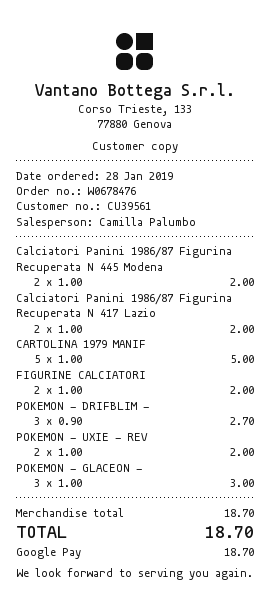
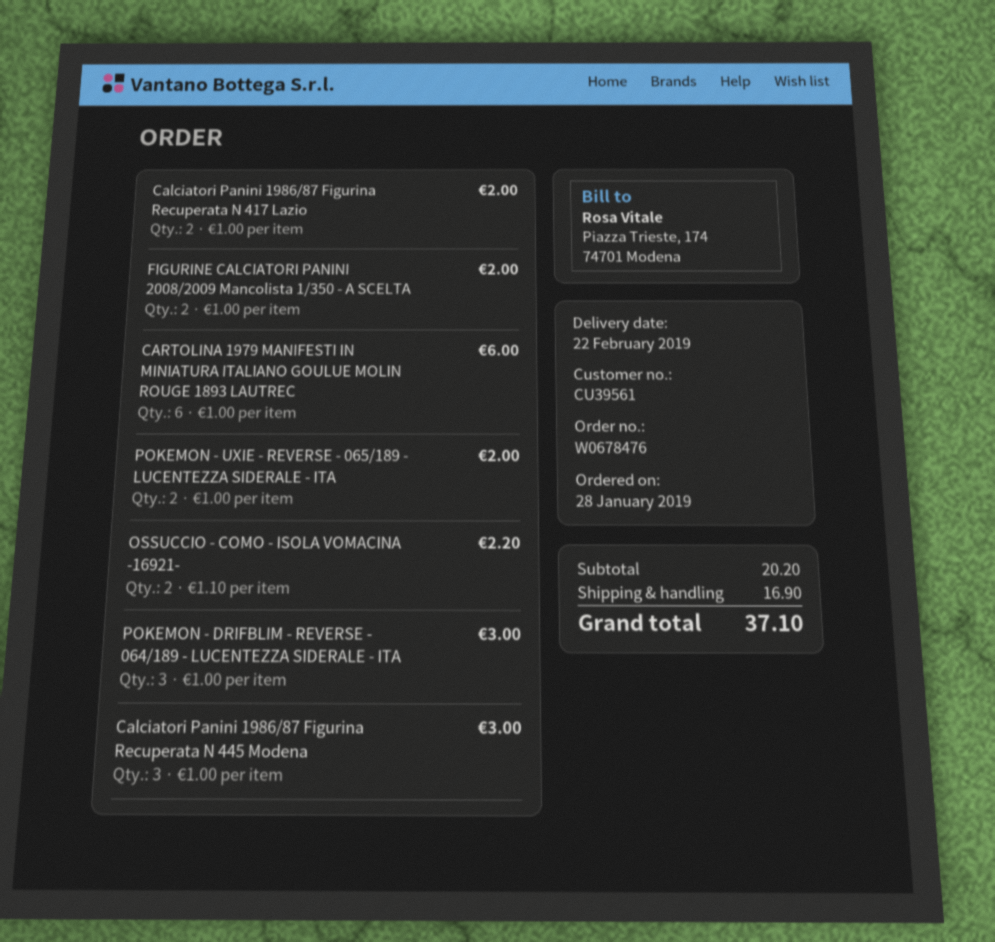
Calciatori Panini 1986/87 Figurina Recuperata N 445 Modena: 2 x 1.00 = 2.00 -> 3 x 1.00 = 3.00
CARTOLINA 1979 MANIF: 5 x 1.00 = 5.00 -> 6 x 1.00 = 6.00
POKEMON - DRIFBLIM -: 3 x 0.90 = 2.70 -> 3 x 1.00 = 3.00
POKEMON - GLACEON -: 3 x 1.00 = 3.00 -> none
OSSUCCIO - COMO - ISOLA VOMACINA -16921-: none -> 2 x 1.10 = 2.20
subtotal: 18.70 -> 20.20
shipping: none -> 16.90
total: 18.70 -> 37.10

